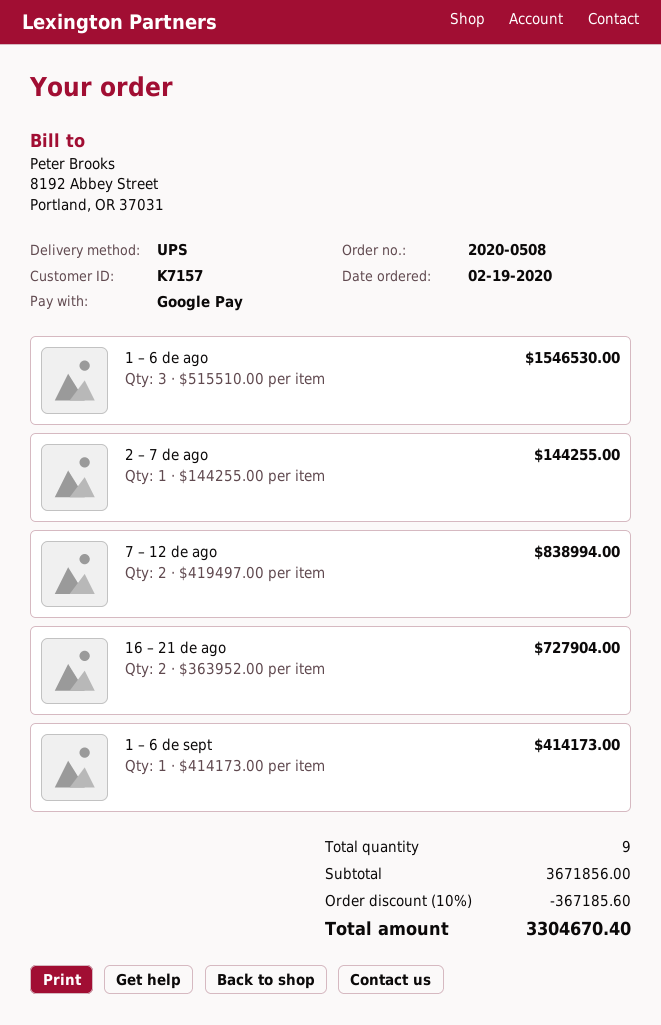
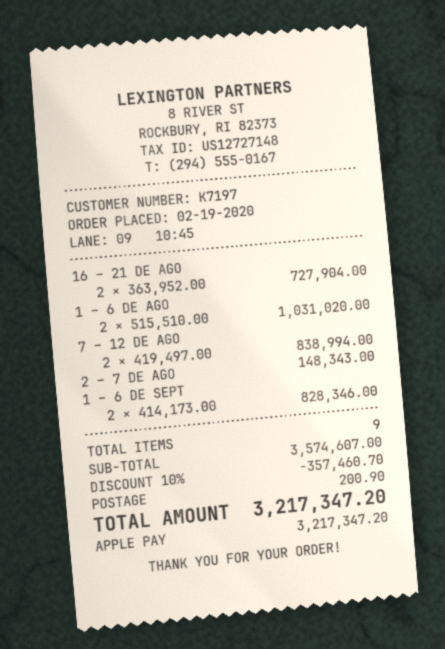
customer number: K7157 -> K7197
payment method: Google Pay -> Apple Pay
1 – 6 de ago: 3 x 515510.00 = 1546530.00 -> 2 x 515510.00 = 1031020.00
2 – 7 de ago: 1 x 144255.00 = 144255.00 -> 1 x 148343.00 = 148343.00
1 – 6 de sept: 1 x 414173.00 = 414173.00 -> 2 x 414173.00 = 828346.00
subtotal: 3671856.00 -> 3574607.00
discount: 10% = 367185.60 -> 10% = 357460.70
shipping: none -> 200.90
total: 3304670.40 -> 3217347.20

